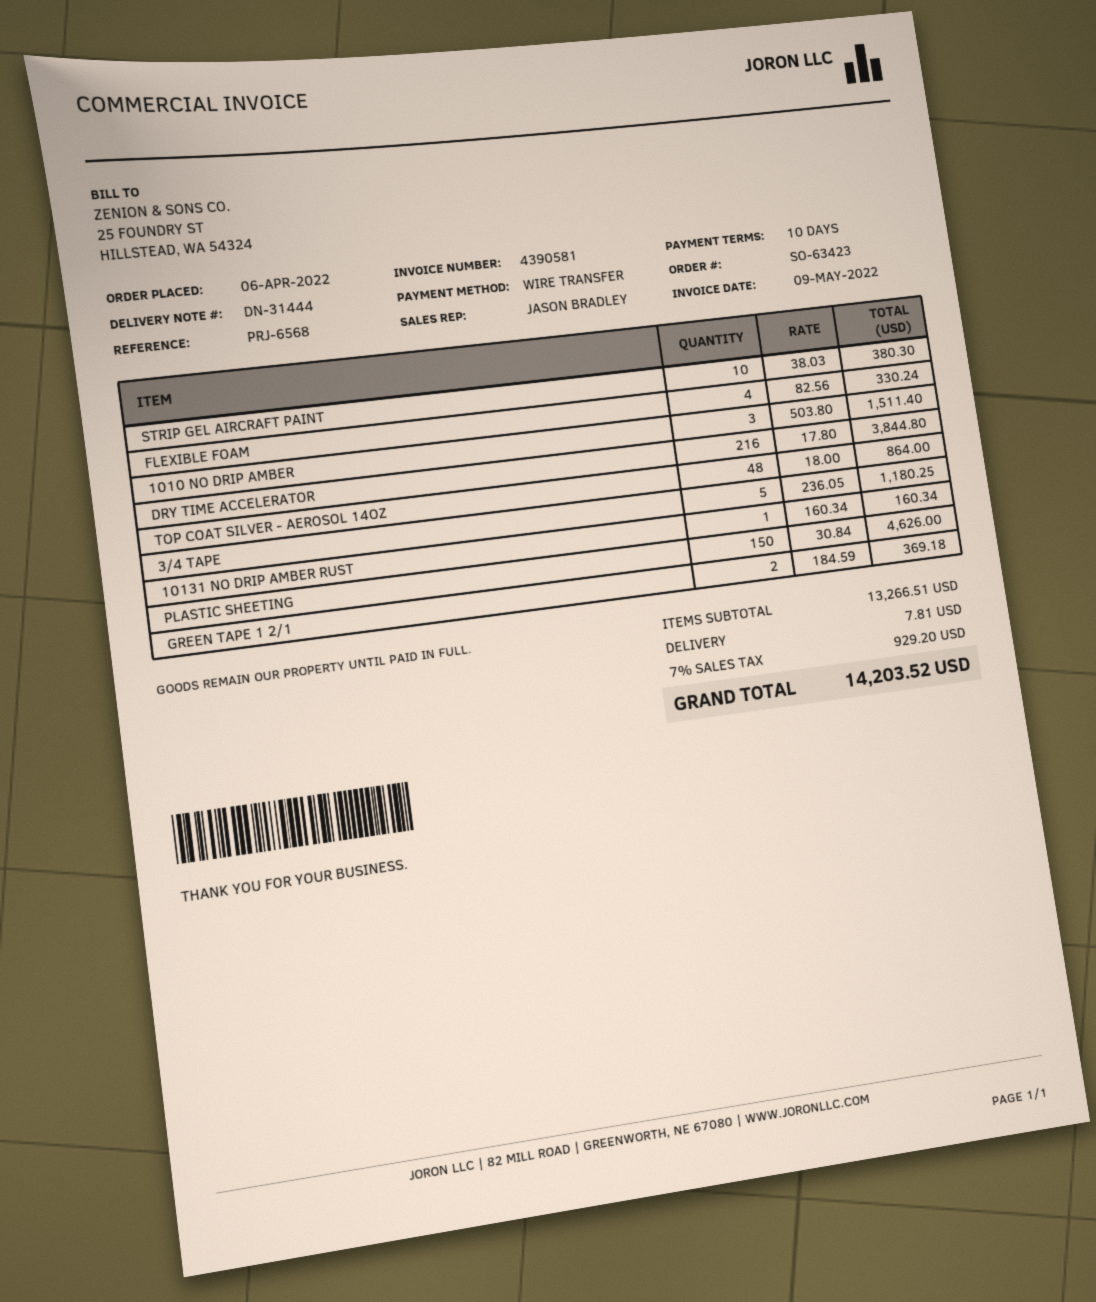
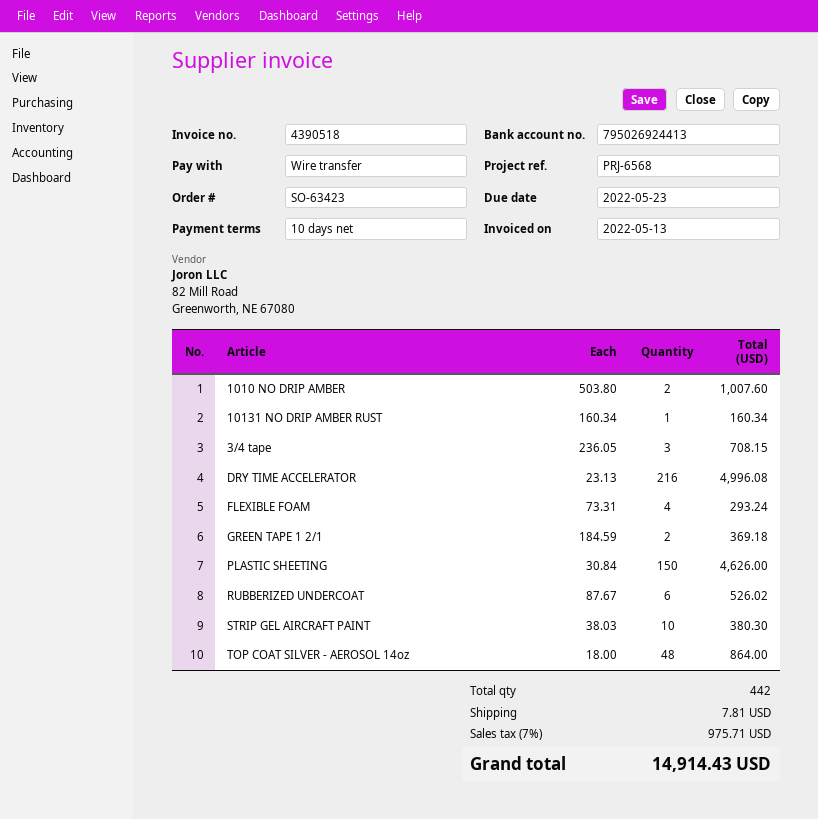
invoice number: 4390581 -> 4390518
invoice date: 2022-05-09 -> 2022-05-13
FLEXIBLE FOAM: 4 x 82.56 = 330.24 -> 4 x 73.31 = 293.24
1010 NO DRIP AMBER: 3 x 503.80 = 1511.40 -> 2 x 503.80 = 1007.60
DRY TIME ACCELERATOR: 216 x 17.80 = 3844.80 -> 216 x 23.13 = 4996.08
3/4 TAPE: 5 x 236.05 = 1180.25 -> 3 x 236.05 = 708.15
RUBBERIZED UNDERCOAT: none -> 6 x 87.67 = 526.02
tax: 7% = 929.20 -> 7% = 975.71
total: 14203.52 -> 14914.43

